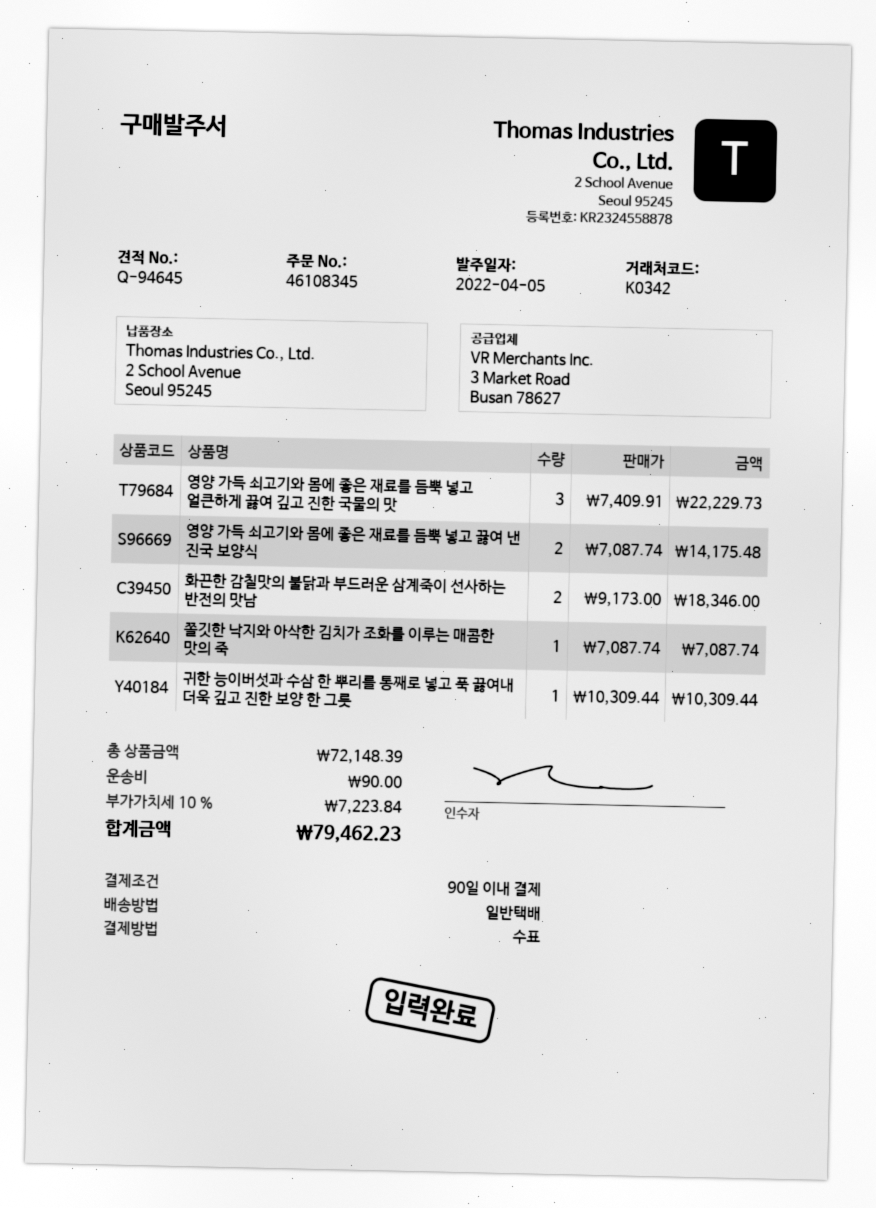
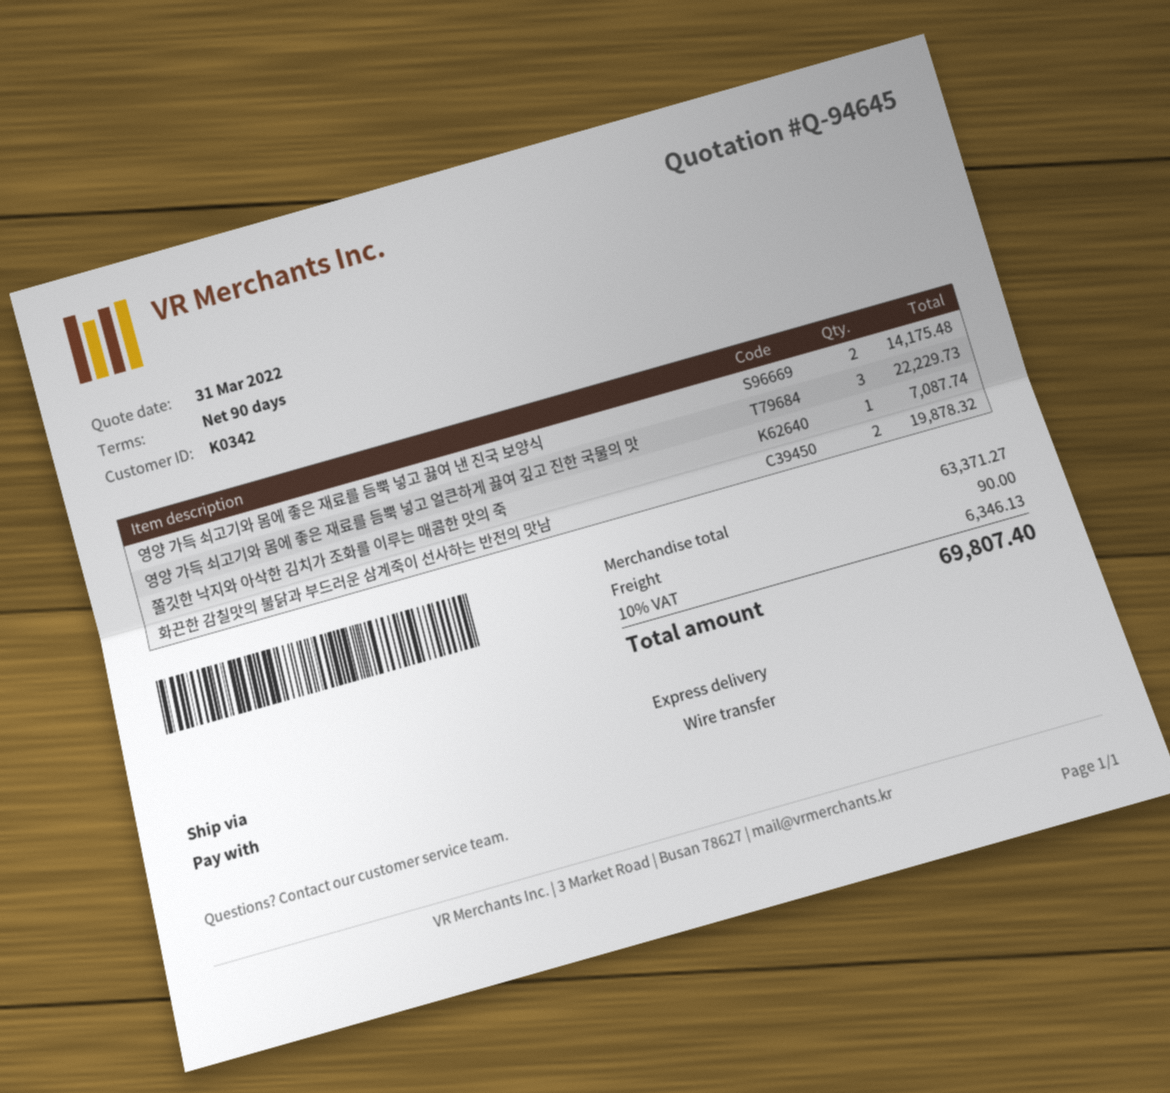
payment method: cheque -> bank transfer
shipping method: standard -> express
화끈한 감칠맛의 불닭과 부드러운 삼계죽이 선사하는 반전의 맛남: 2 for 18346.00 -> 2 for 19878.32
귀한 능이버섯과 수삼 한 뿌리를 통째로 넣고 푹 끓여내 더욱 깊고 진한 보양 한 그릇: 1 for 10309.44 -> none
subtotal: 72148.39 -> 63371.27
tax: 10% = 7223.84 -> 10% = 6346.13
total: 79462.23 -> 69807.40

